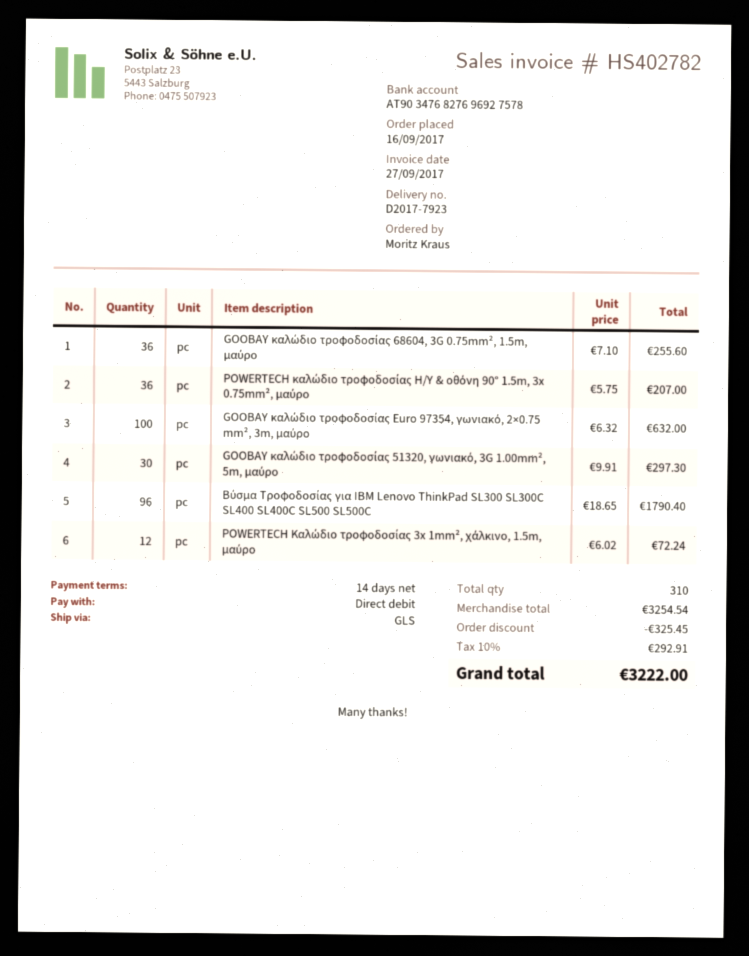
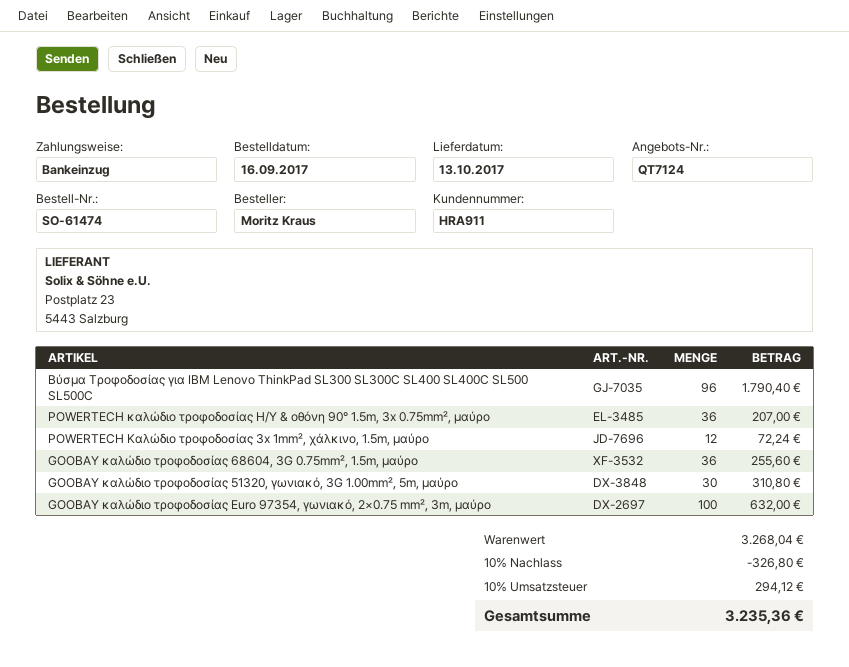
GOOBAY καλώδιο τροφοδοσίας 51320, γωνιακό, 3G 1.00mm², 5m, μαύρο: 30 for 297.30 -> 30 for 310.80
subtotal: 3254.54 -> 3268.04
discount: 325.45 -> 326.80
tax: 10% = 292.91 -> 10% = 294.12
total: 3222.00 -> 3235.36

